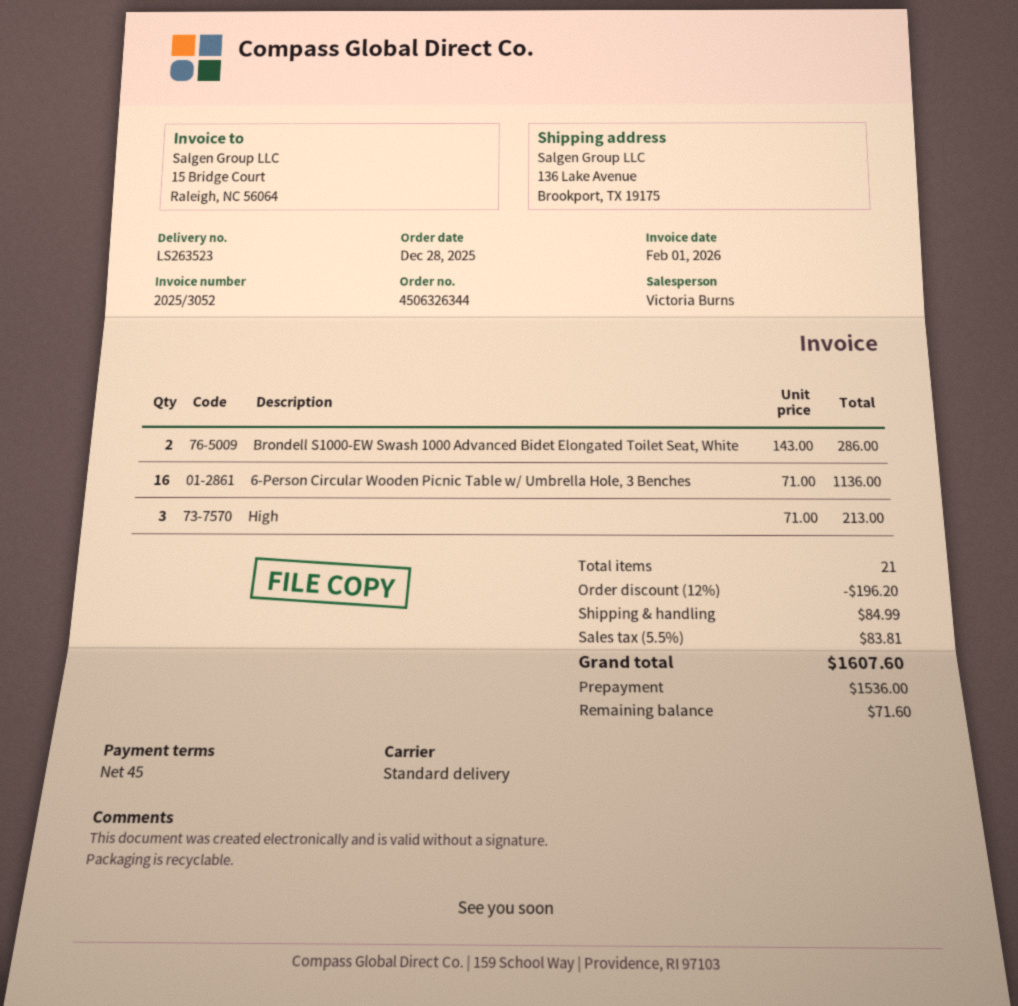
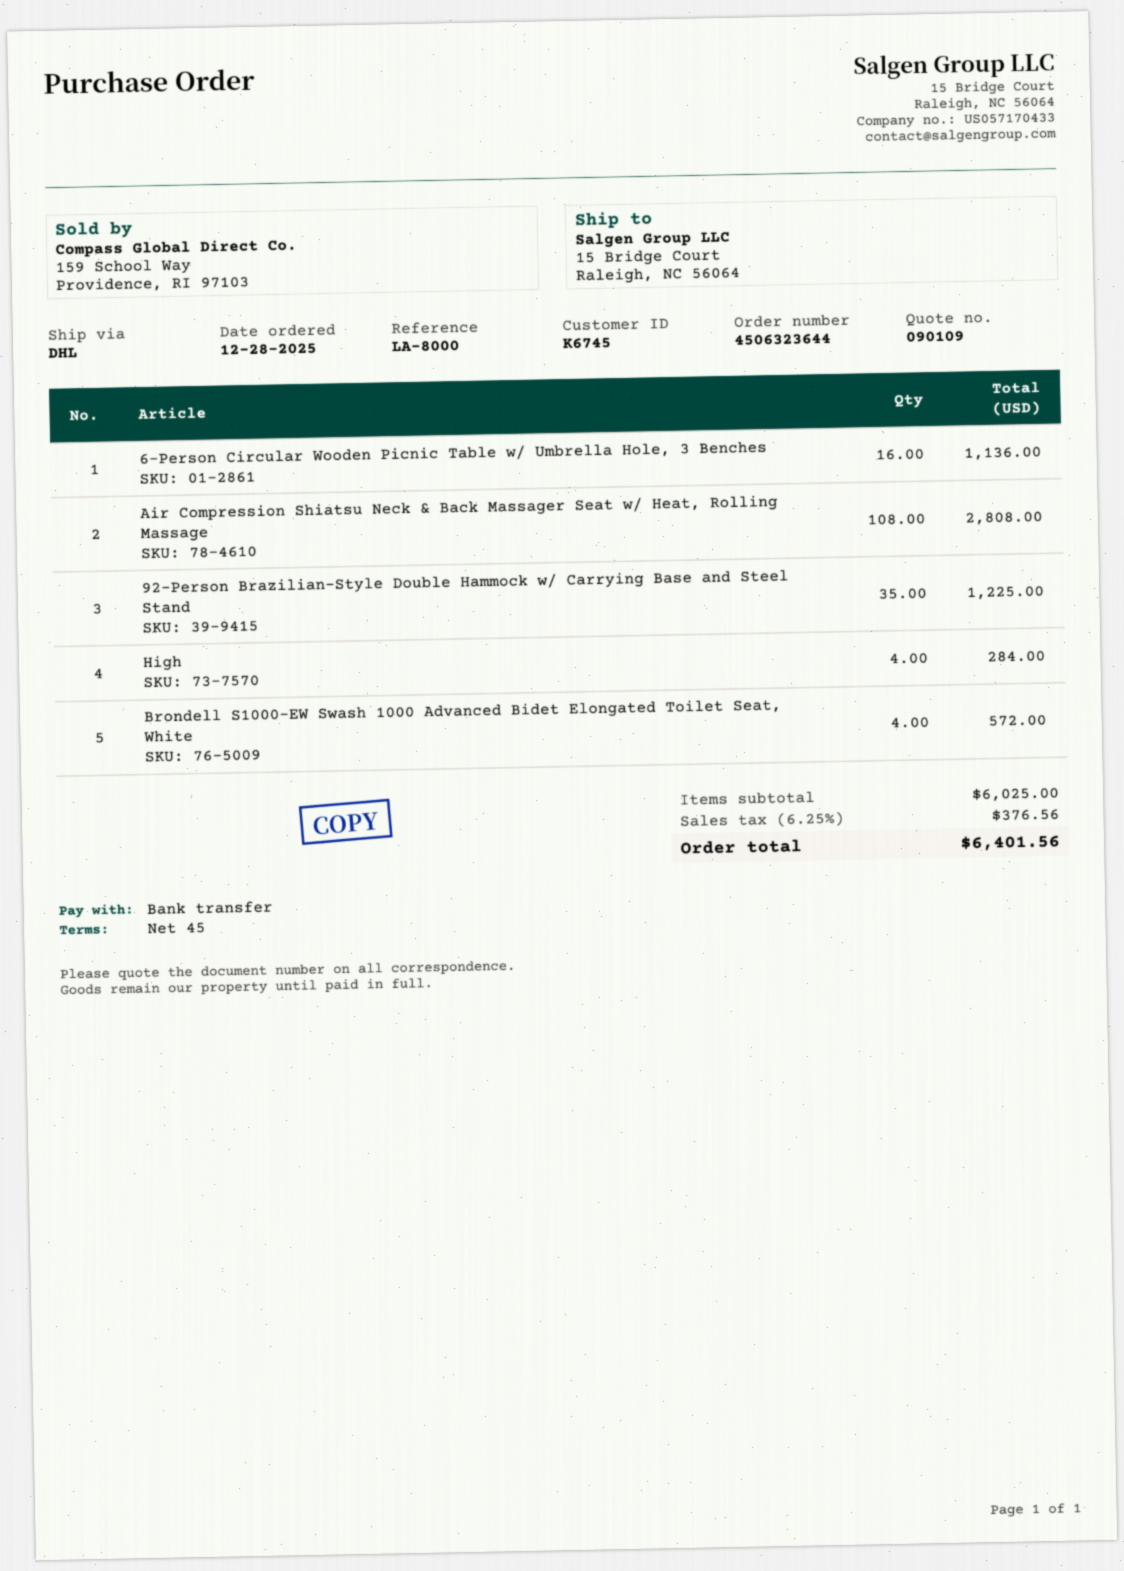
order number: 4506326344 -> 4506323644
shipping method: standard -> DHL
ship to: 136 Lake Avenue, Brookport, TX 19175 -> 15 Bridge Court, Raleigh, NC 56064
Brondell S1000-EW Swash 1000 Advanced Bidet Elongated Toilet Seat, White: 2 for 286.00 -> 4 for 572.00
High: 3 for 213.00 -> 4 for 284.00
Air Compression Shiatsu Neck & Back Massager Seat w/ Heat, Rolling Massage: none -> 108 for 2808.00
92-Person Brazilian-Style Double Hammock w/ Carrying Base and Steel Stand: none -> 35 for 1225.00
discount: 12% = 196.20 -> none
shipping: 84.99 -> none
tax: 5.5% = 83.81 -> 6.25% = 376.56
total: 1607.60 -> 6401.56

